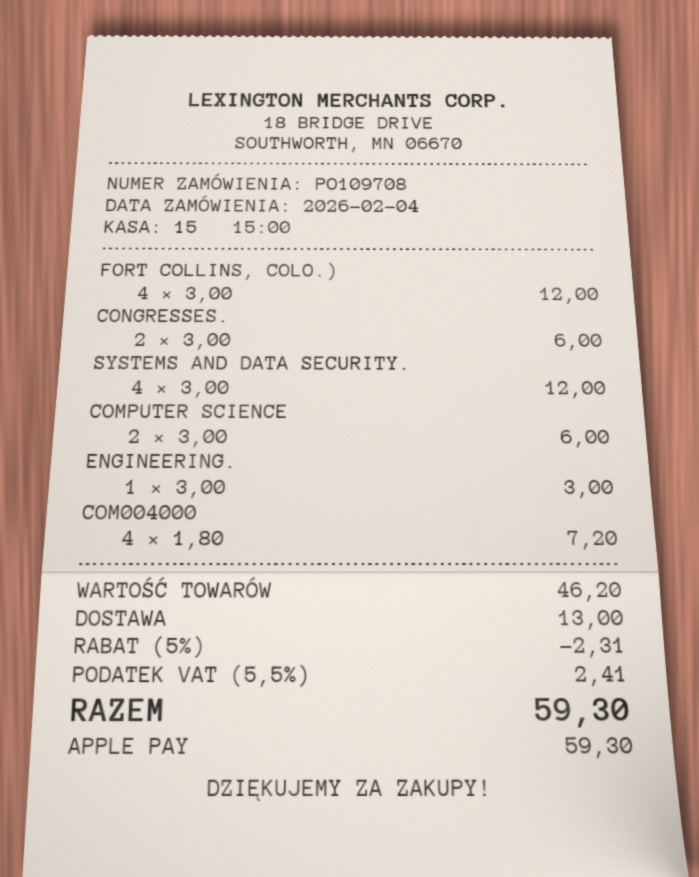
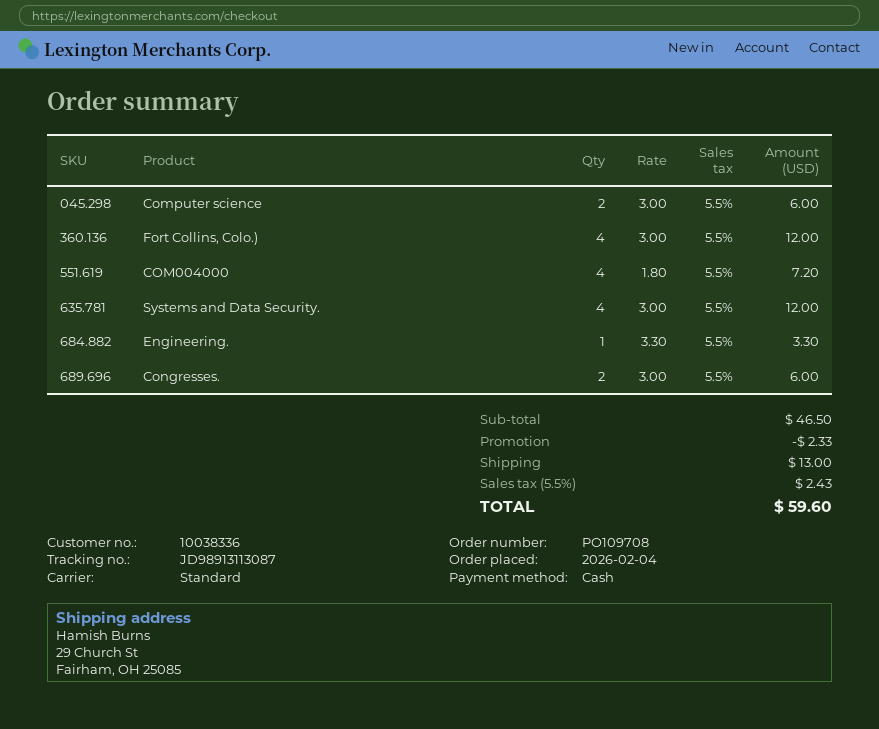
payment method: Apple Pay -> cash
ENGINEERING.: 1 x 3.00 = 3.00 -> 1 x 3.30 = 3.30
subtotal: 46.20 -> 46.50
discount: 2.31 -> 2.33
tax: 5.5% = 2.41 -> 5.5% = 2.43
total: 59.30 -> 59.60

